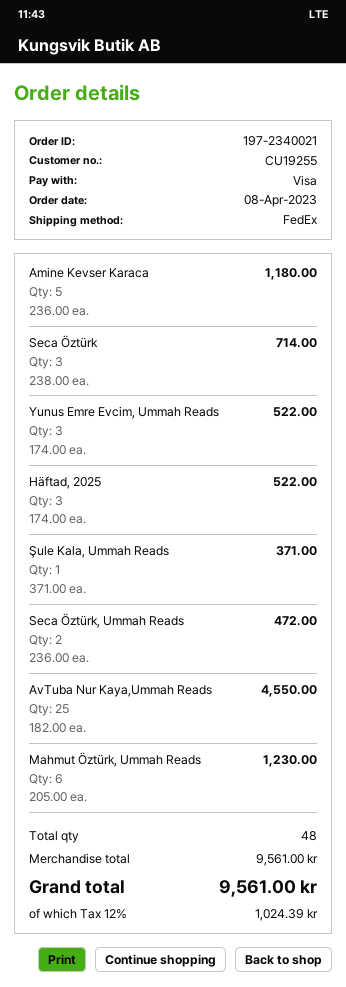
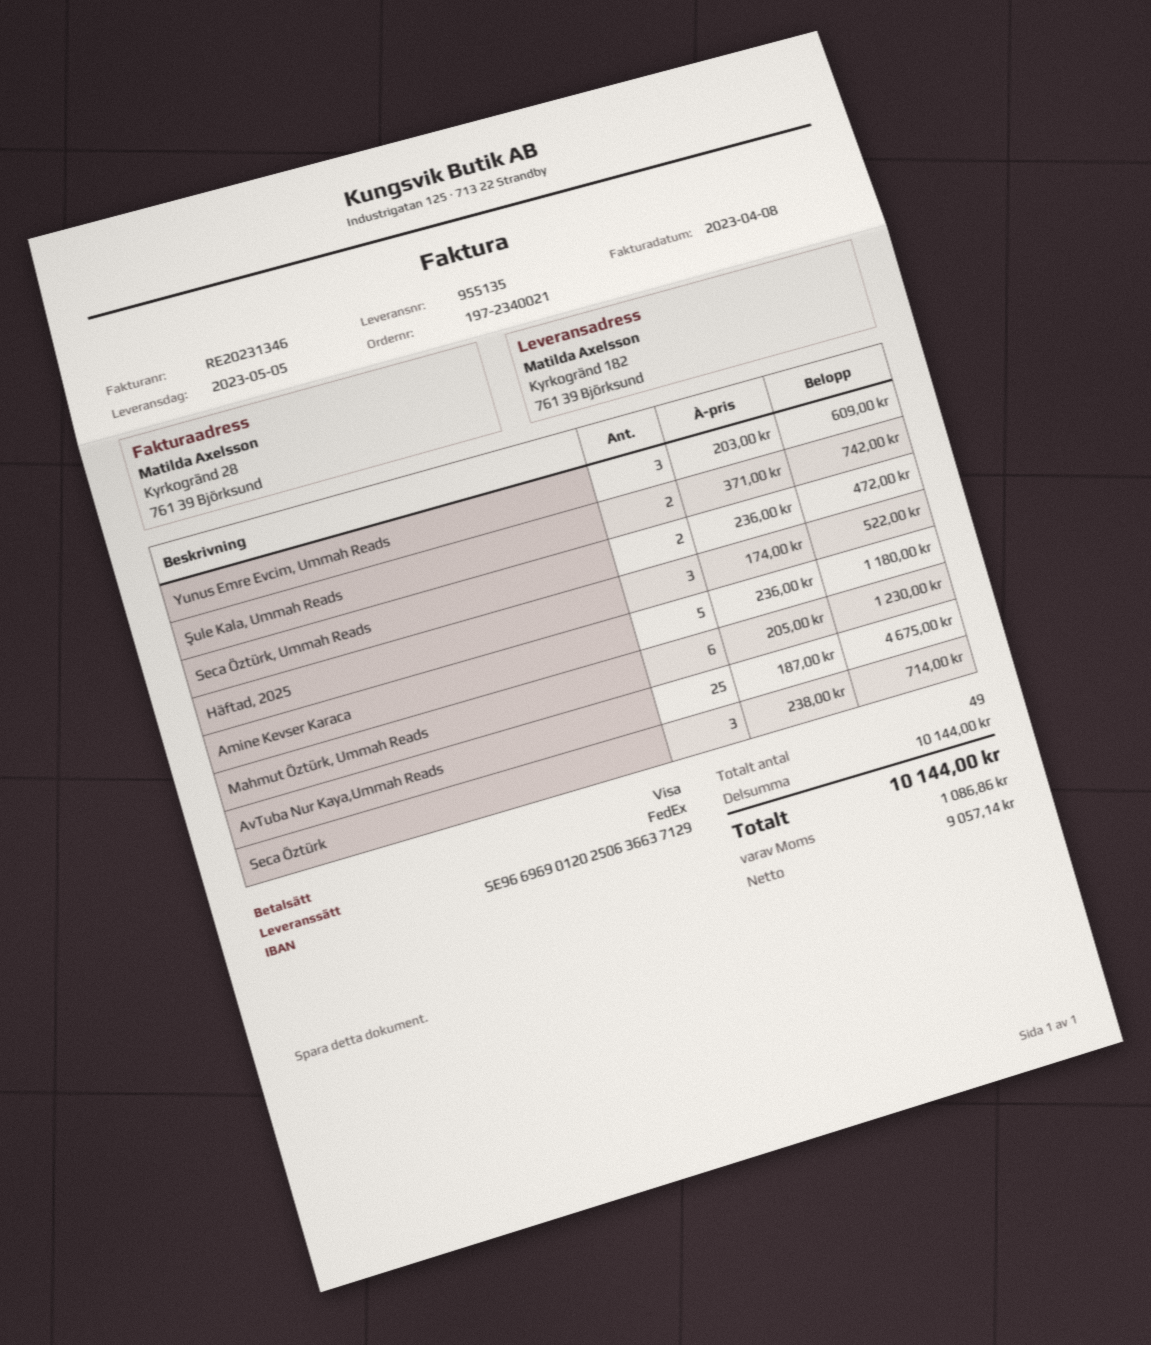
Yunus Emre Evcim, Ummah Reads: 3 x 174.00 = 522.00 -> 3 x 203.00 = 609.00
Şule Kala, Ummah Reads: 1 x 371.00 = 371.00 -> 2 x 371.00 = 742.00
AvTuba Nur Kaya,Ummah Reads: 25 x 182.00 = 4550.00 -> 25 x 187.00 = 4675.00
total quantity: 48 -> 49
subtotal: 9561.00 -> 10144.00
tax: 1024.39 -> 1086.86
total: 9561.00 -> 10144.00

